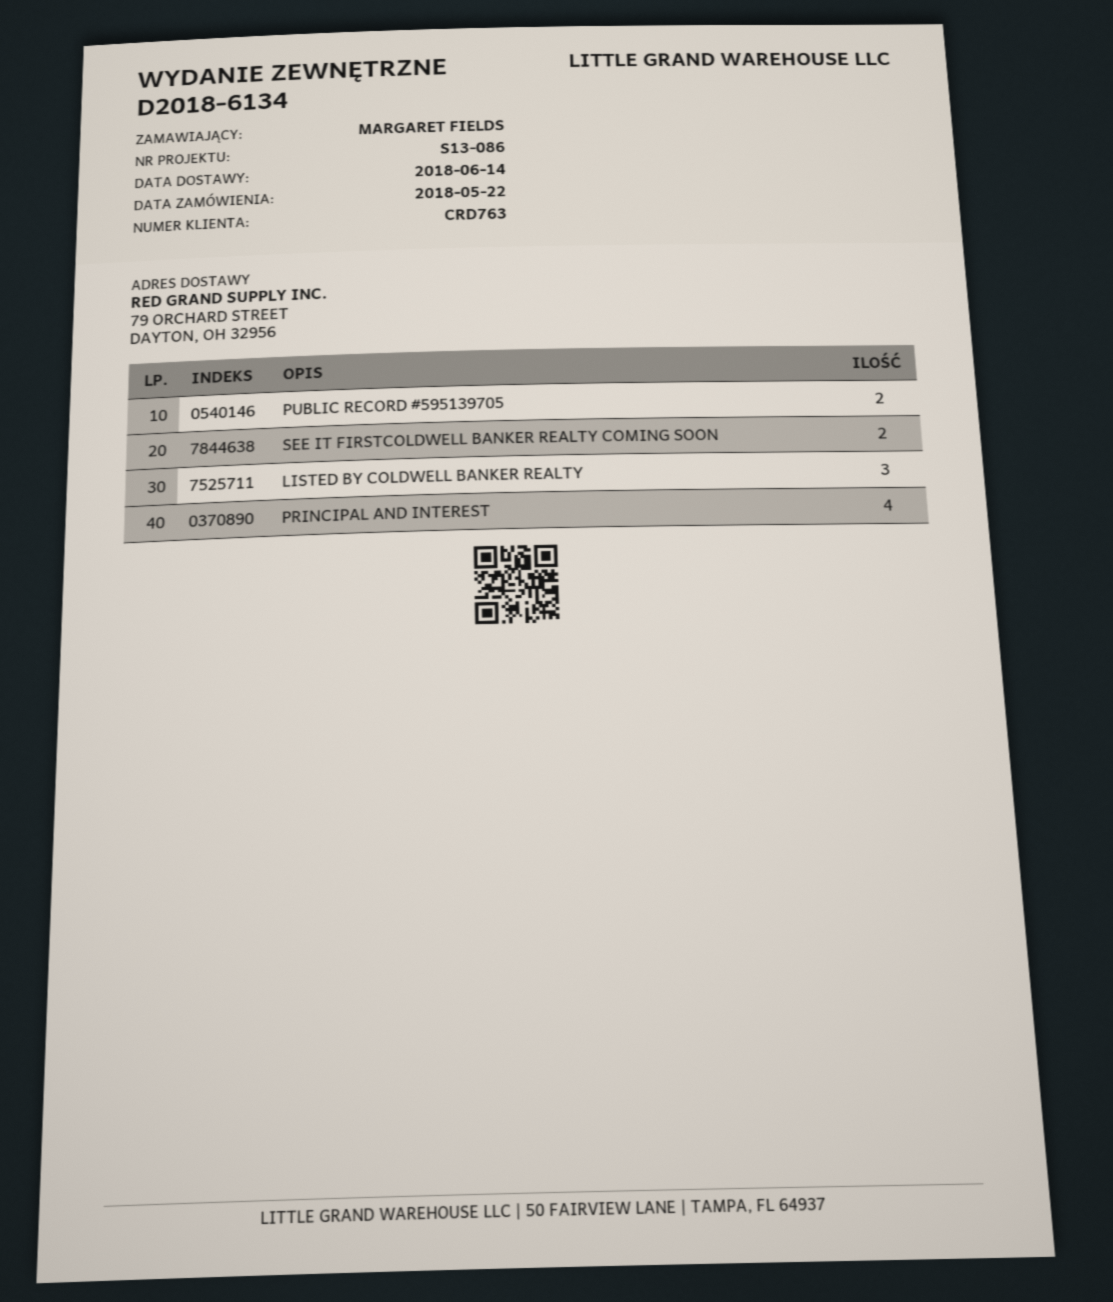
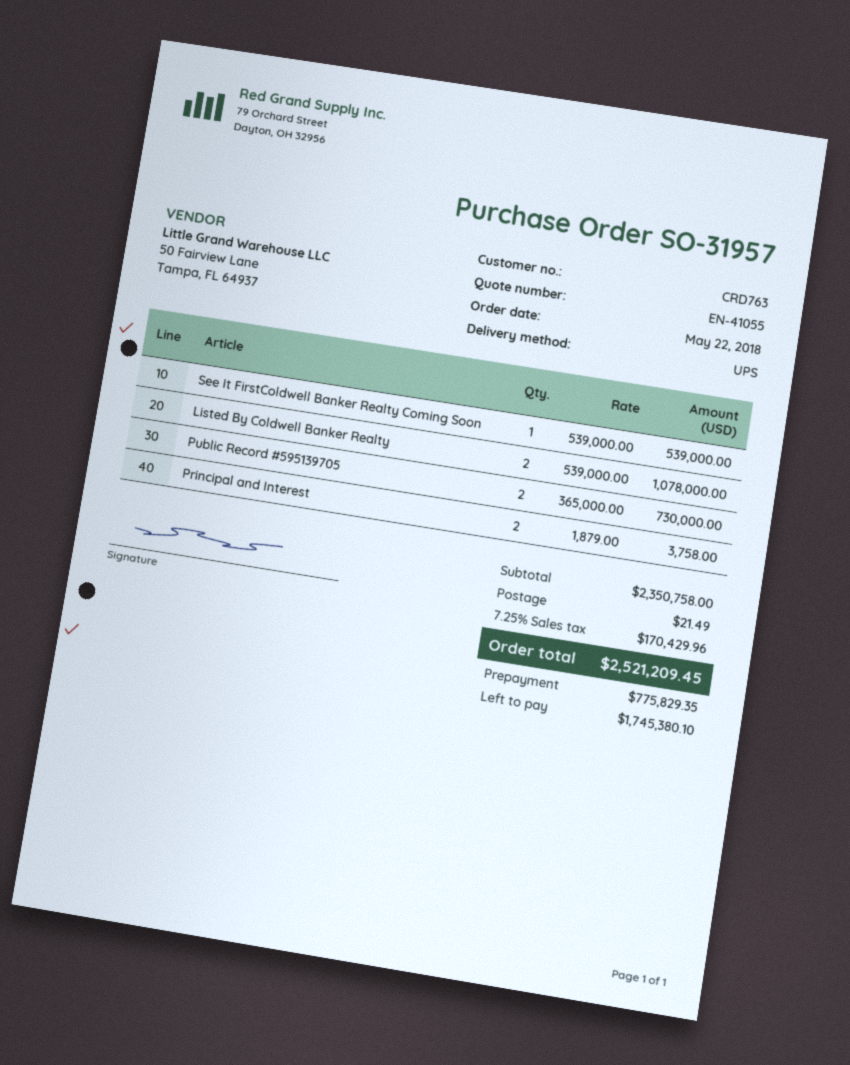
SEE IT FIRSTCOLDWELL BANKER REALTY COMING SOON: 2 -> 1
LISTED BY COLDWELL BANKER REALTY: 3 -> 2
PRINCIPAL AND INTEREST: 4 -> 2

